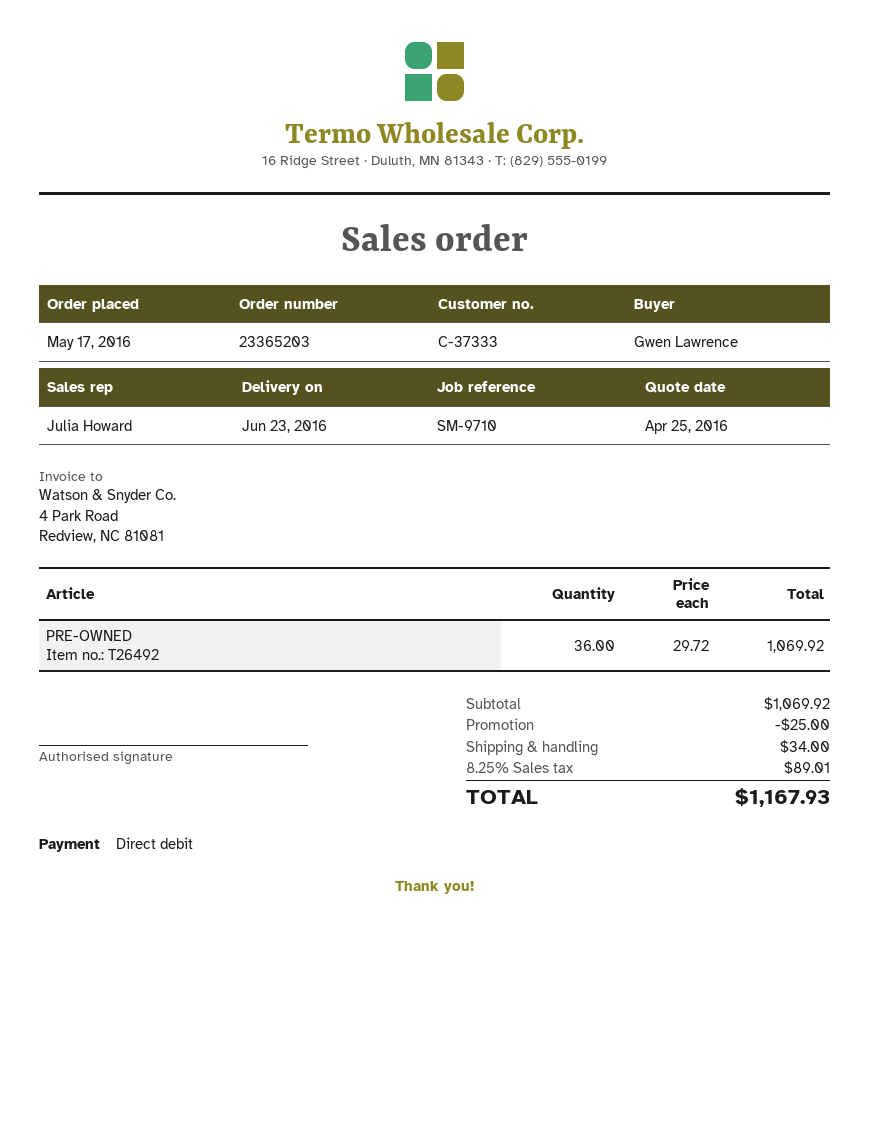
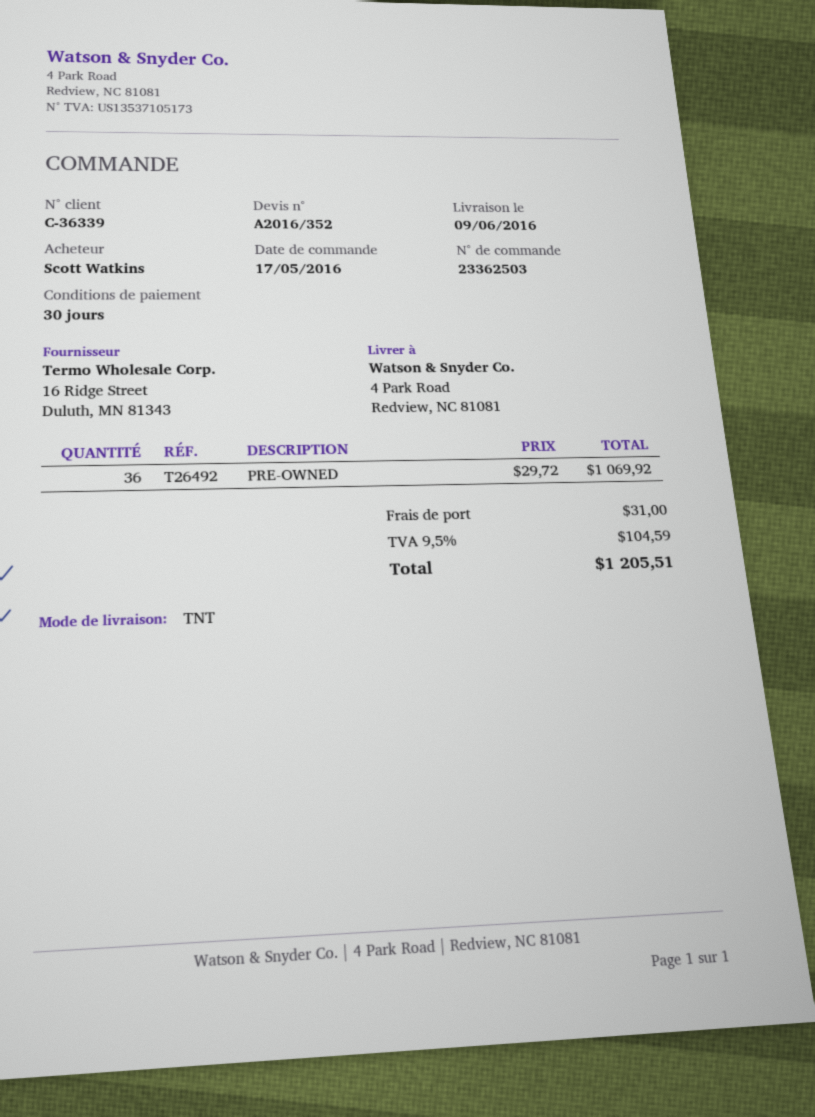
order number: 23365203 -> 23362503
delivery date: 2016-06-23 -> 2016-06-09
customer number: C-37333 -> C-36339
ordered by: Gwen Lawrence -> Scott Watkins
discount: 25.00 -> none
shipping: 34.00 -> 31.00
tax: 8.25% = 89.01 -> 9.5% = 104.59
total: 1167.93 -> 1205.51

